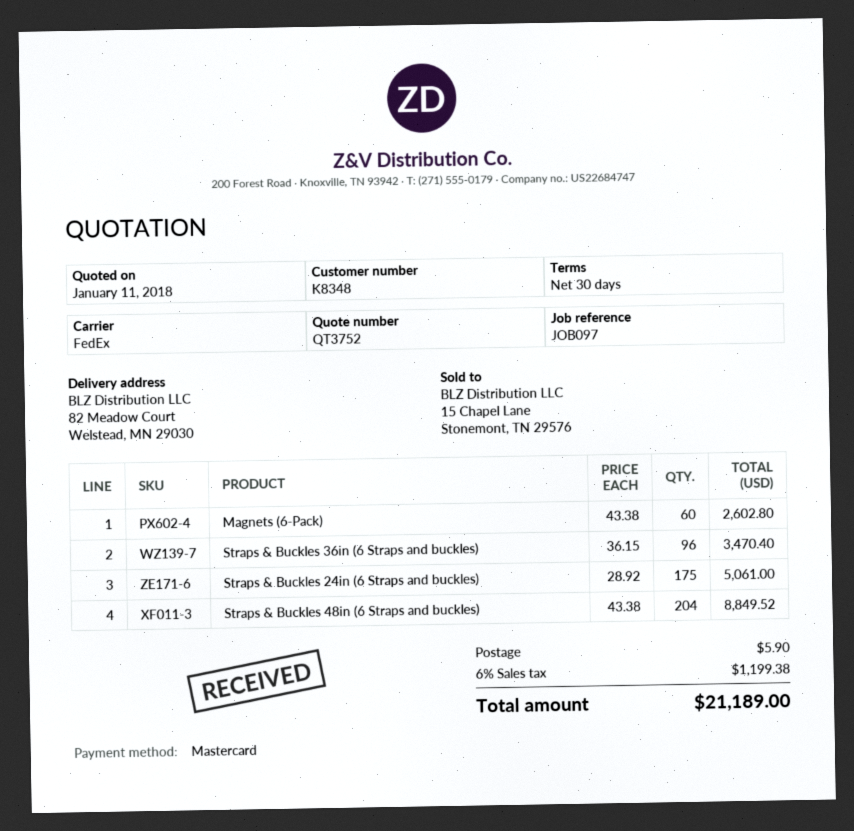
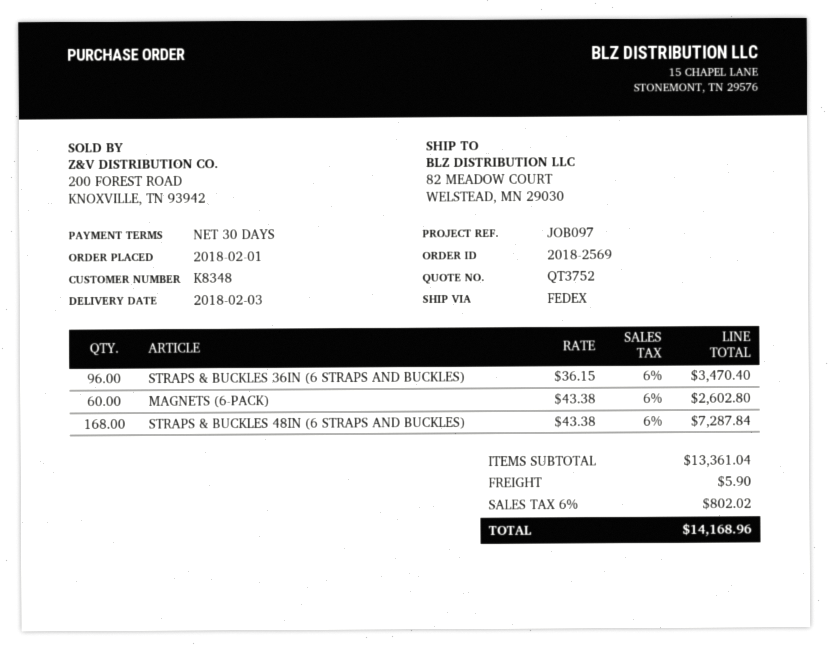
Straps & Buckles 24in (6 Straps and buckles): 175 x 28.92 = 5061.00 -> none
Straps & Buckles 48in (6 Straps and buckles): 204 x 43.38 = 8849.52 -> 168 x 43.38 = 7287.84
tax: 6% = 1199.38 -> 6% = 802.02
total: 21189.00 -> 14168.96

